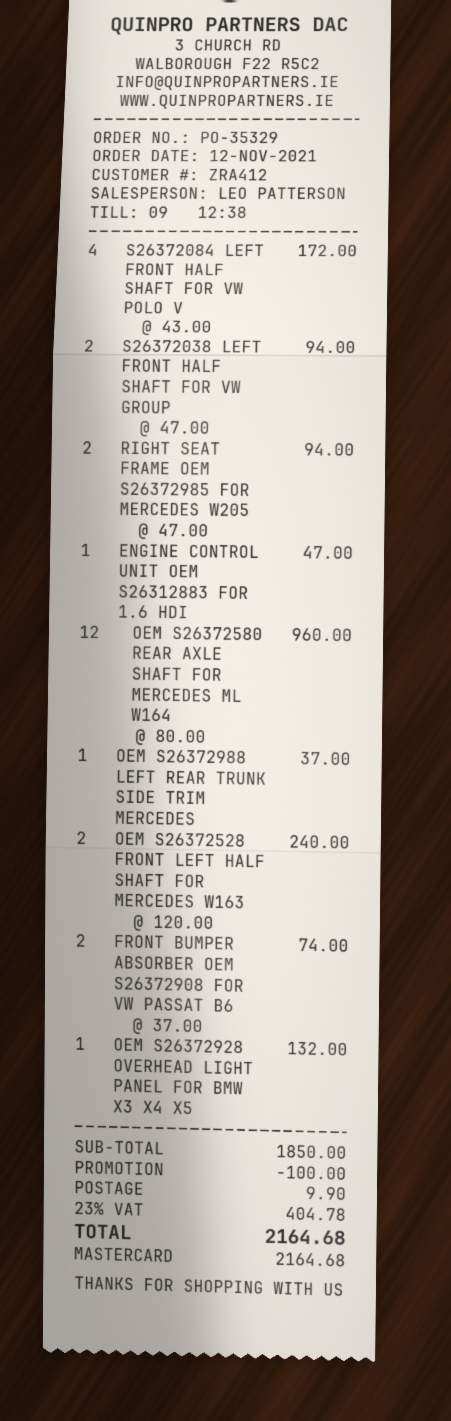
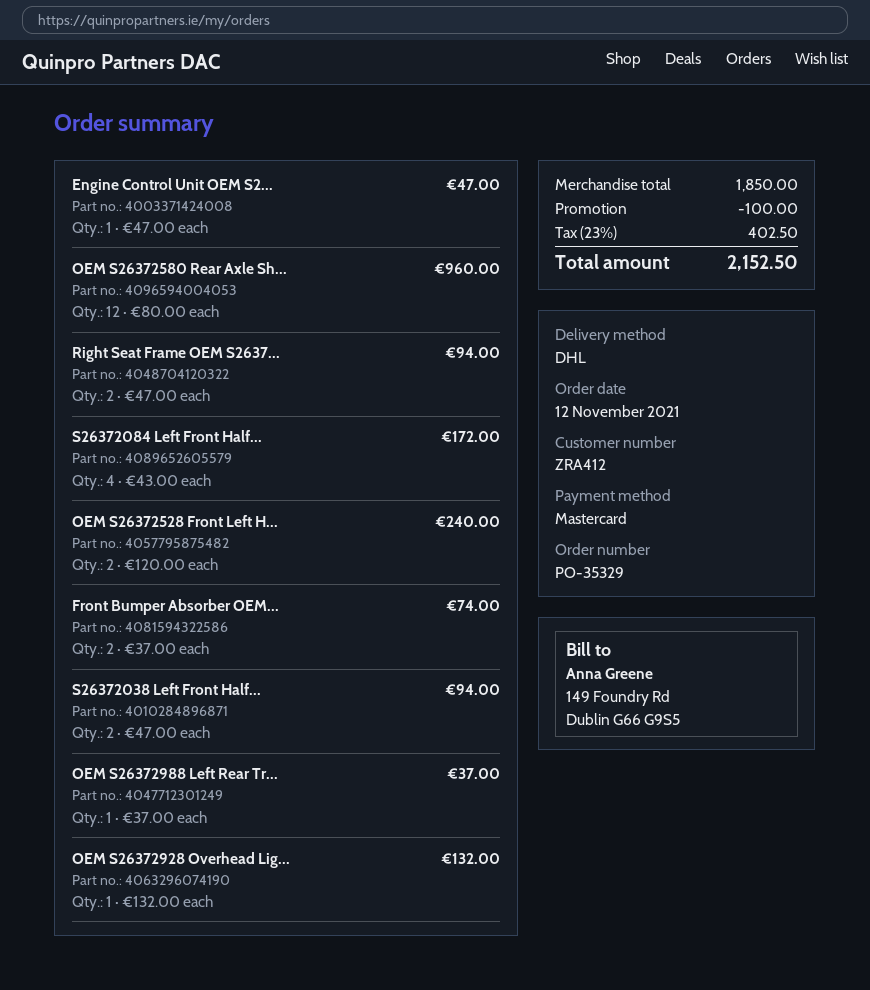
shipping: 9.90 -> none
tax: 23% = 404.78 -> 23% = 402.50
total: 2164.68 -> 2152.50

